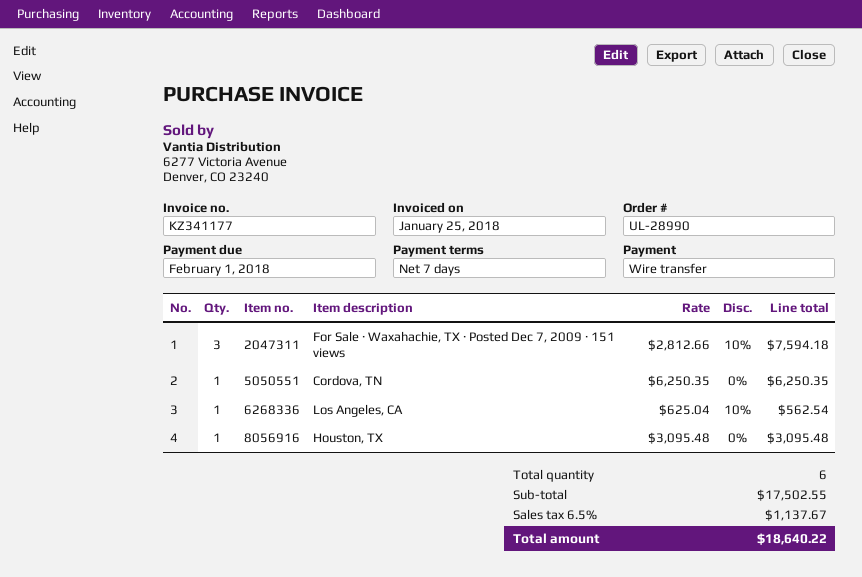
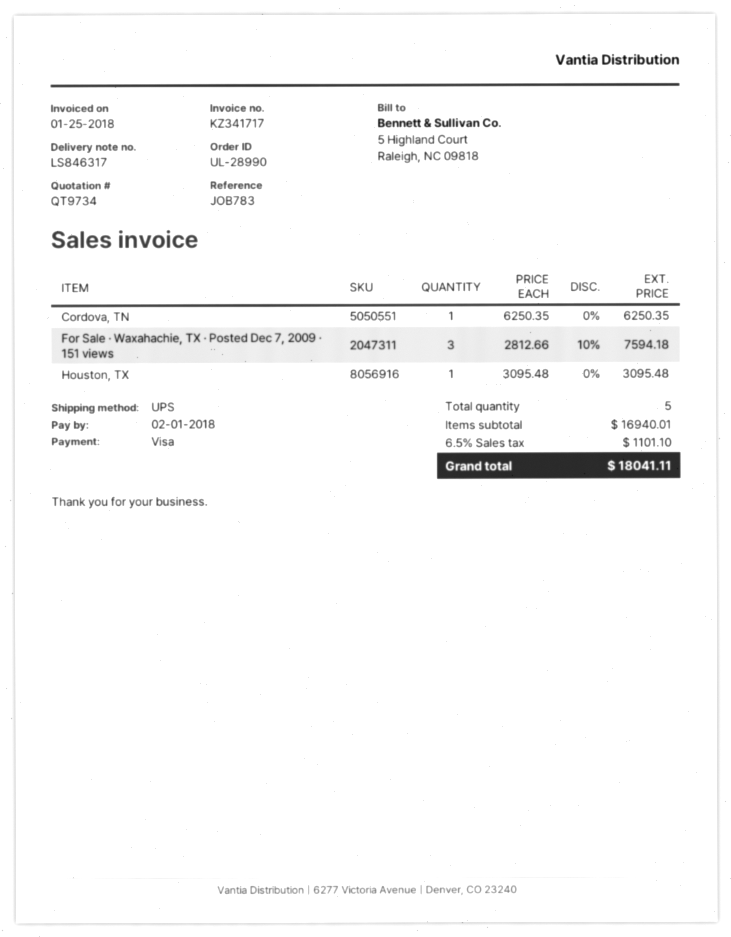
invoice number: KZ341177 -> KZ341717
payment method: bank transfer -> Visa
Los Angeles, CA: 1 x 625.04 - 10% = 562.54 -> none
total quantity: 6 -> 5
subtotal: 17502.55 -> 16940.01
tax: 6.5% = 1137.67 -> 6.5% = 1101.10
total: 18640.22 -> 18041.11

